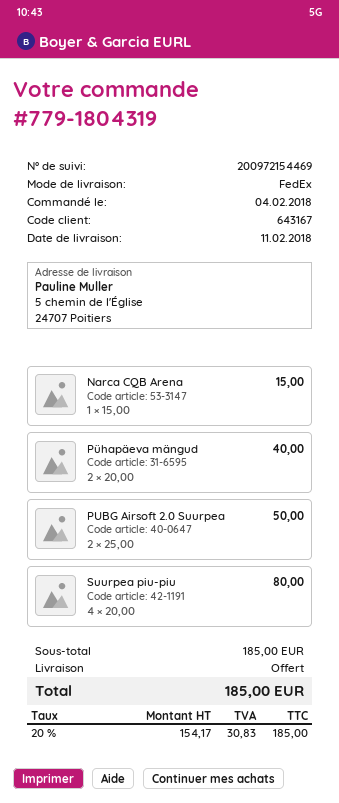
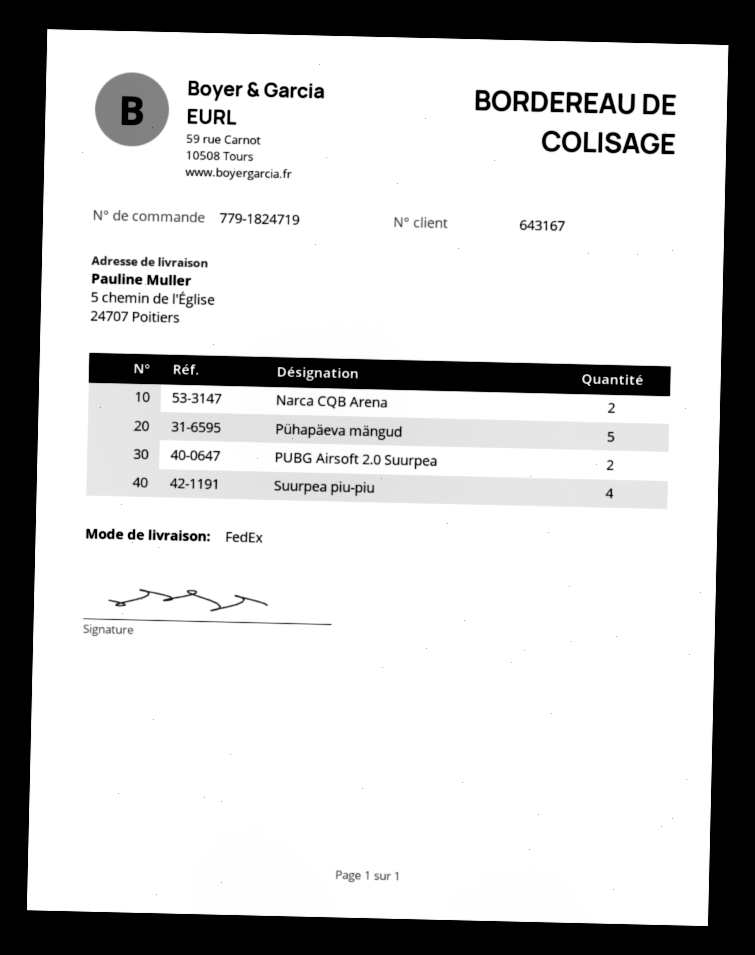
order number: 779-1804319 -> 779-1824719
Narca CQB Arena: 1 -> 2
Pühapäeva mängud: 2 -> 5

